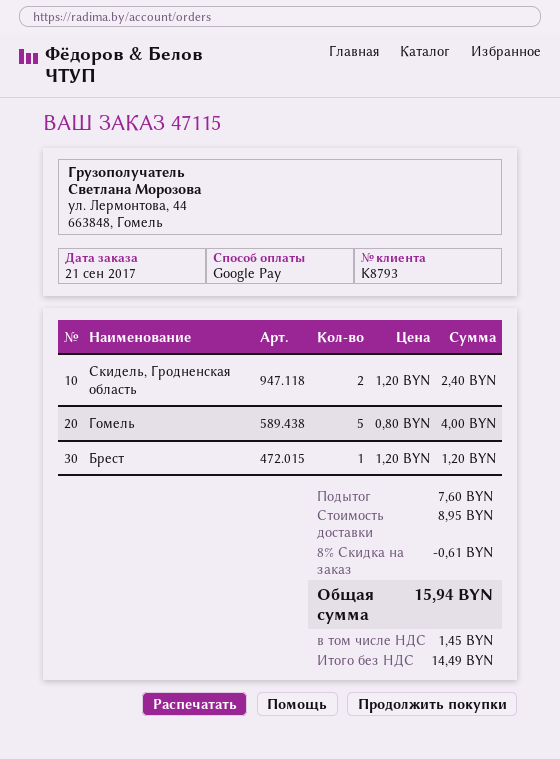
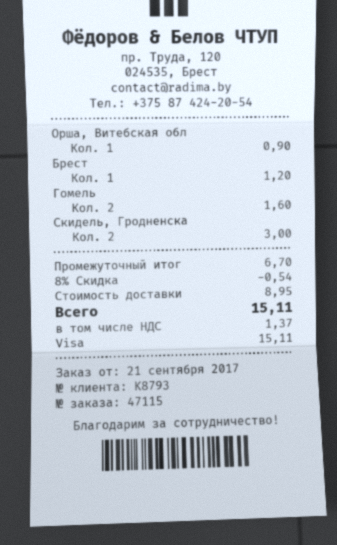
payment method: Google Pay -> Visa
Скидель, Гродненская область: 2 for 2.40 -> 2 for 3.00
Гомель: 5 for 4.00 -> 2 for 1.60
Орша, Витебская обл: none -> 1 for 0.90
subtotal: 7.60 -> 6.70
discount: 8% = 0.61 -> 8% = 0.54
tax: 1.45 -> 1.37
total: 15.94 -> 15.11

